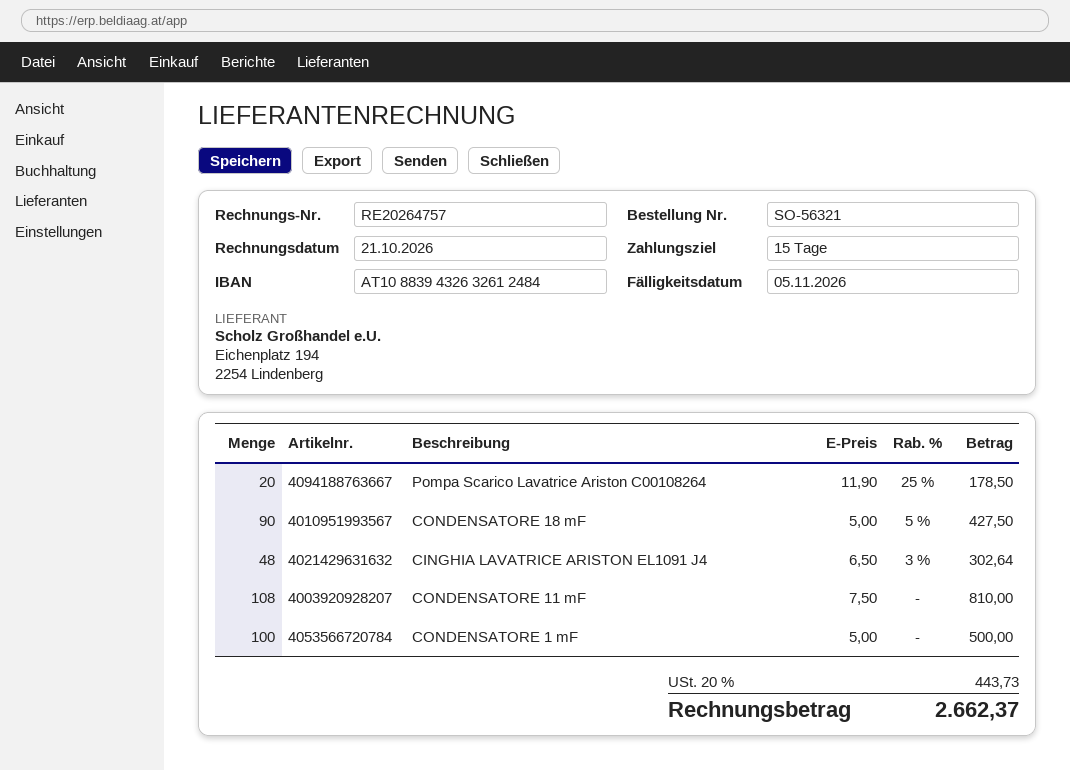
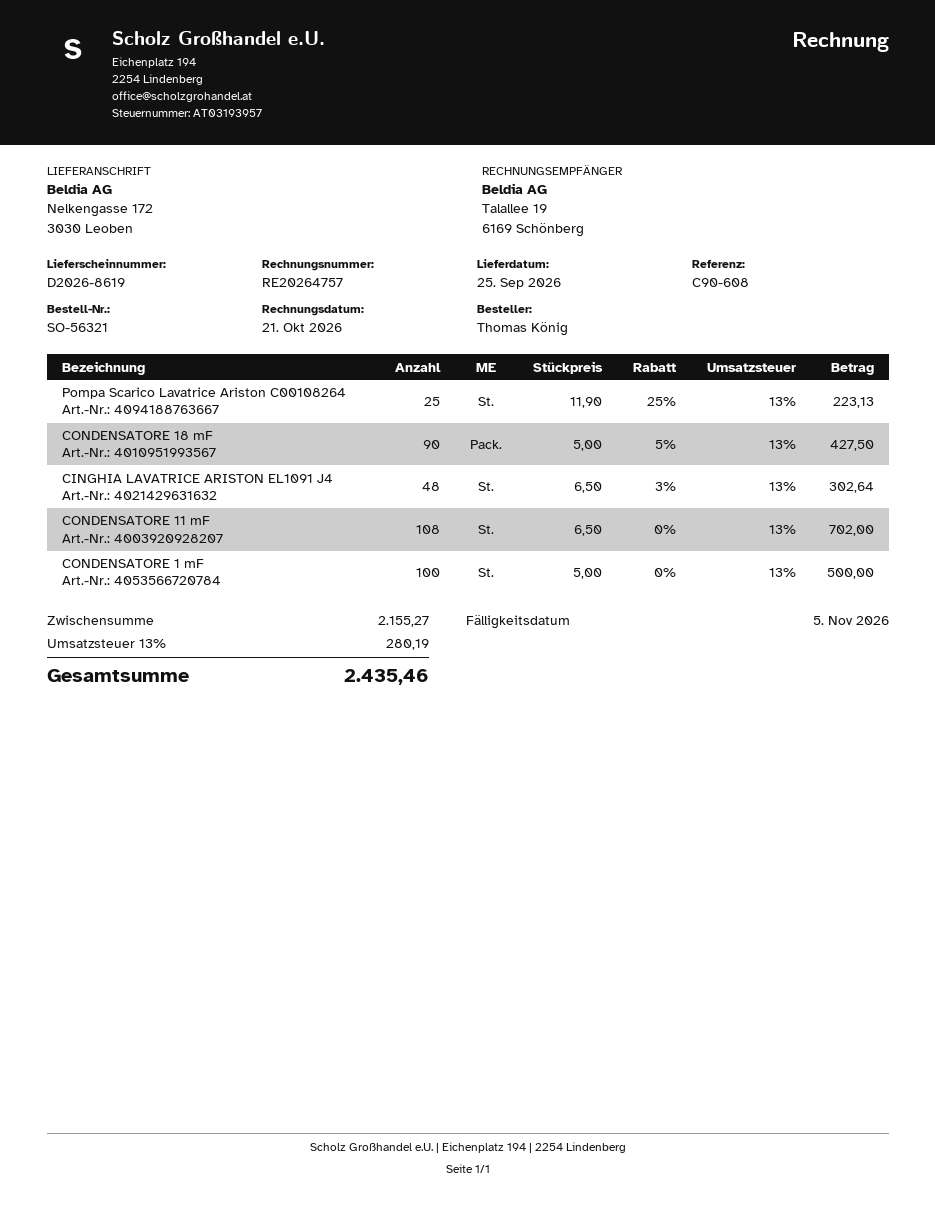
Pompa Scarico Lavatrice Ariston C00108264: 20 x 11.90 - 25% = 178.50 -> 25 x 11.90 - 25% = 223.13
CONDENSATORE 11 mF: 108 x 7.50 = 810.00 -> 108 x 6.50 = 702.00
tax: 20% = 443.73 -> 13% = 280.19
total: 2662.37 -> 2435.46

